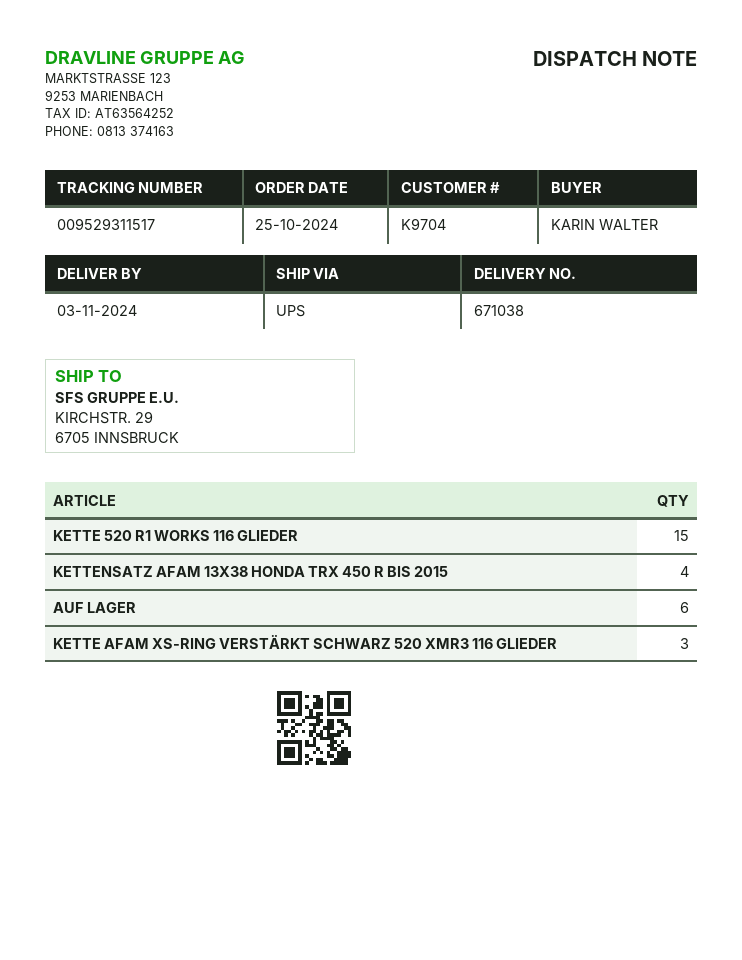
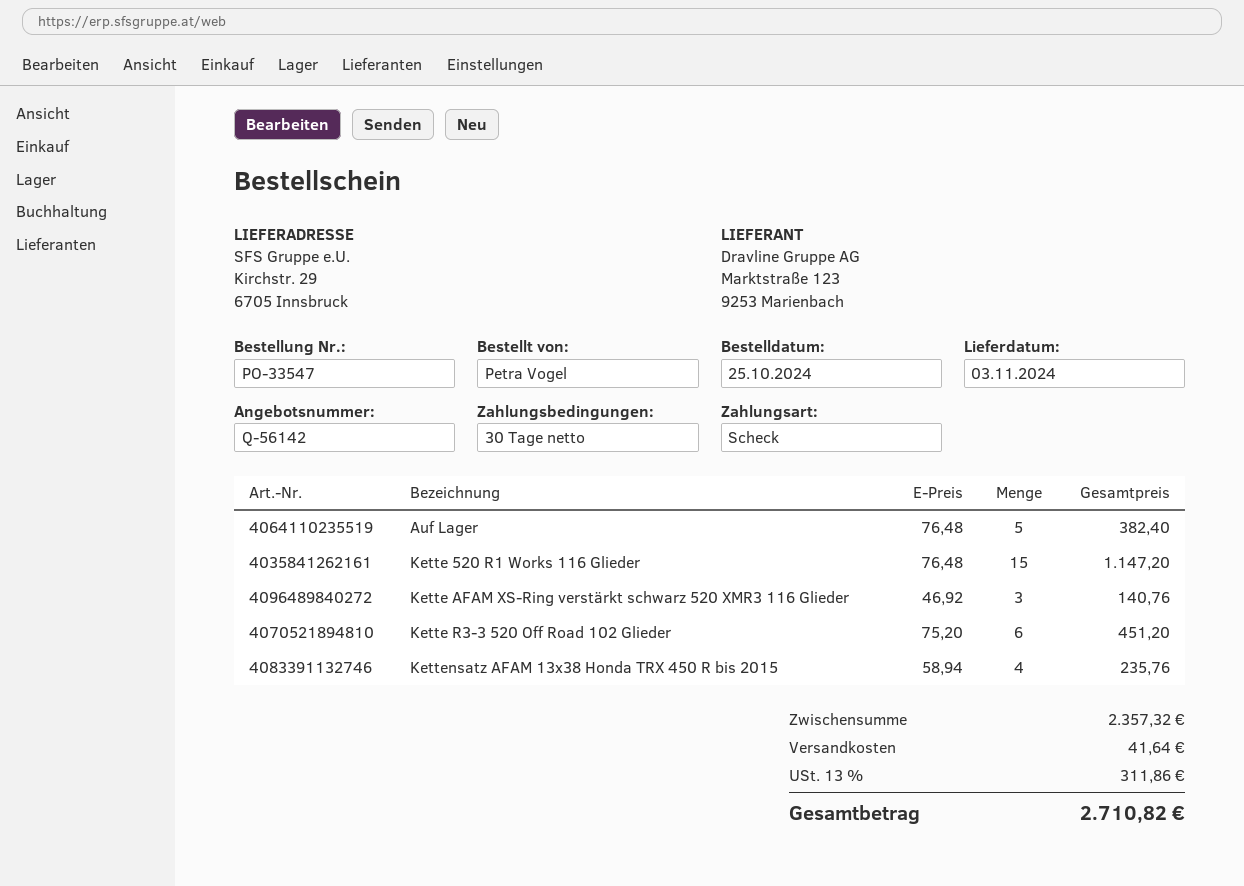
ordered by: KARIN WALTER -> Petra Vogel
AUF LAGER: 6 -> 5
Kette R3-3 520 Off Road 102 Glieder: none -> 6

